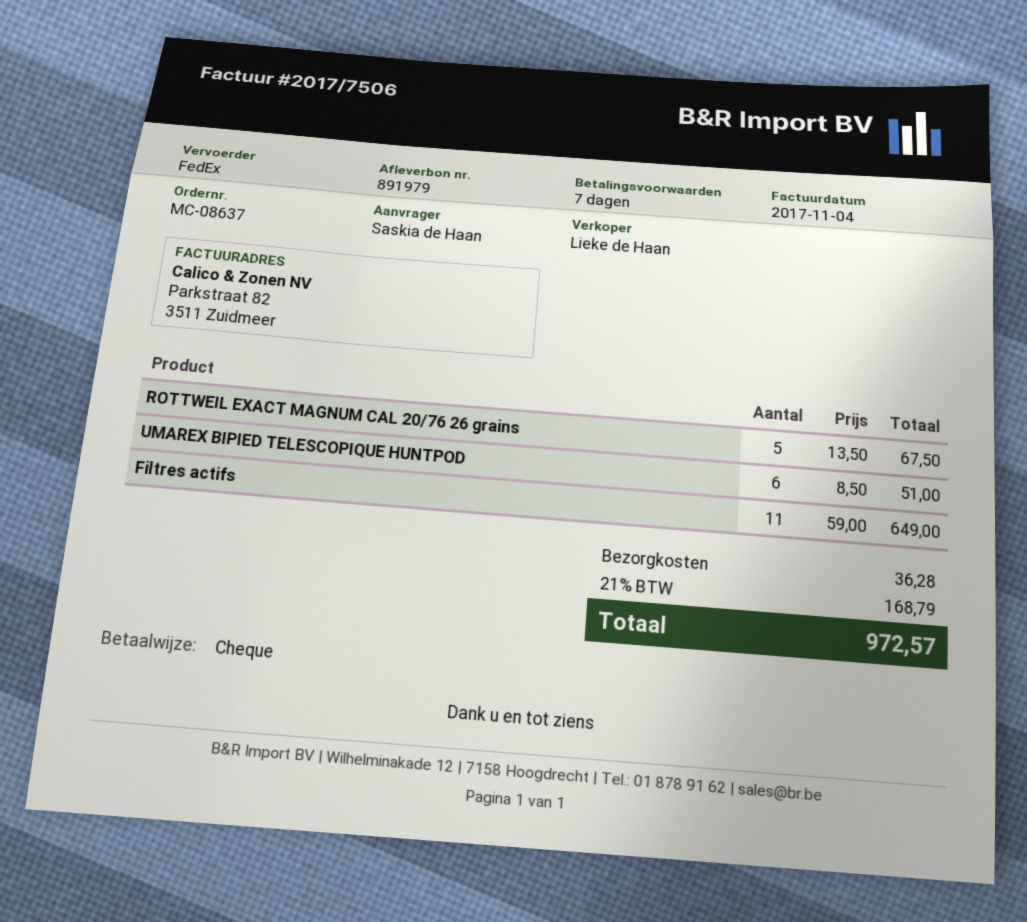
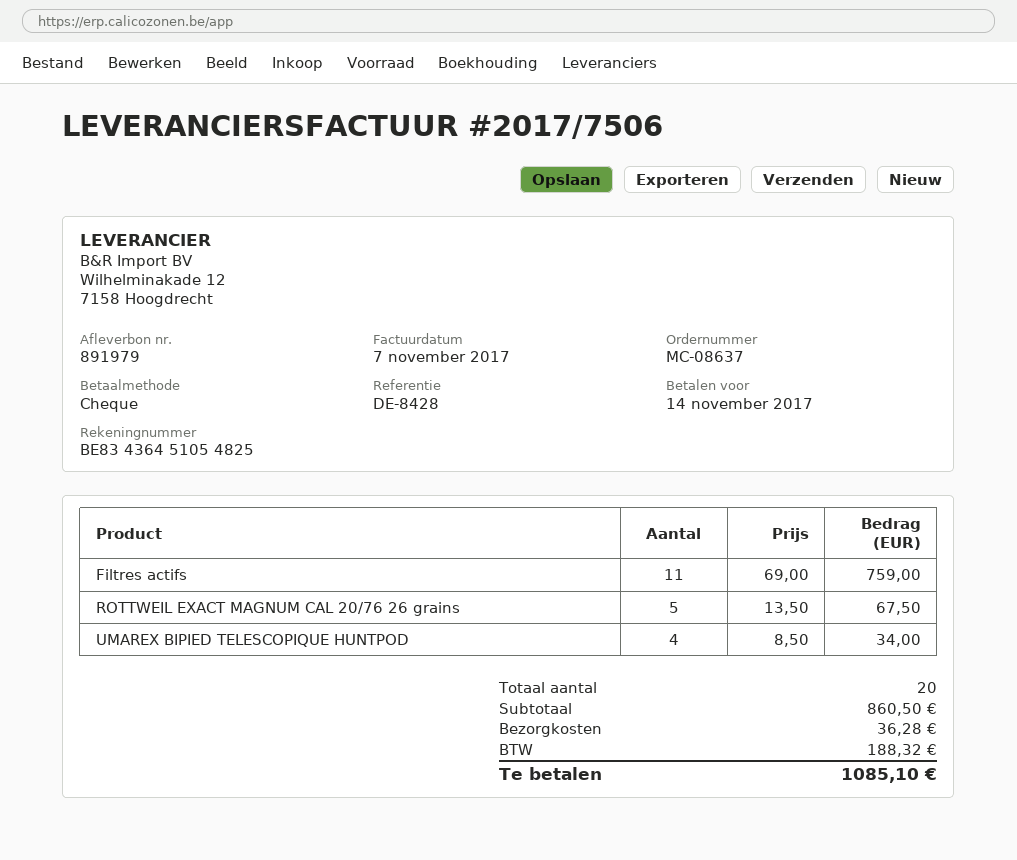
invoice date: 2017-11-04 -> 2017-11-07
UMAREX BIPIED TELESCOPIQUE HUNTPOD: 6 x 8.50 = 51.00 -> 4 x 8.50 = 34.00
Filtres actifs: 11 x 59.00 = 649.00 -> 11 x 69.00 = 759.00
tax: 168.79 -> 188.32
total: 972.57 -> 1085.10

